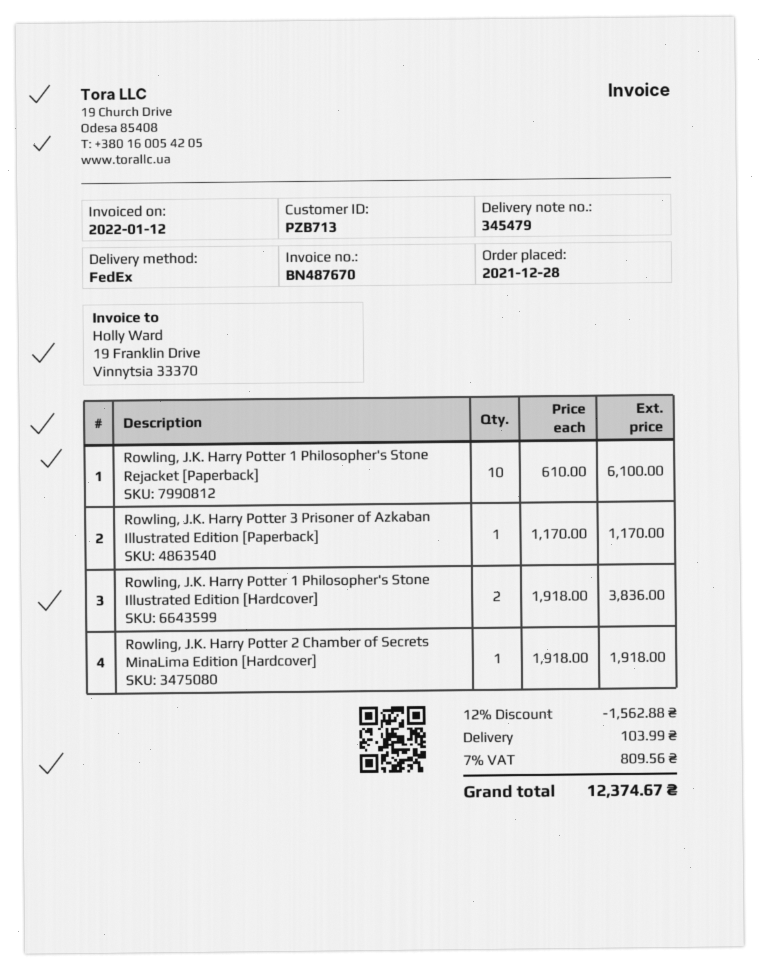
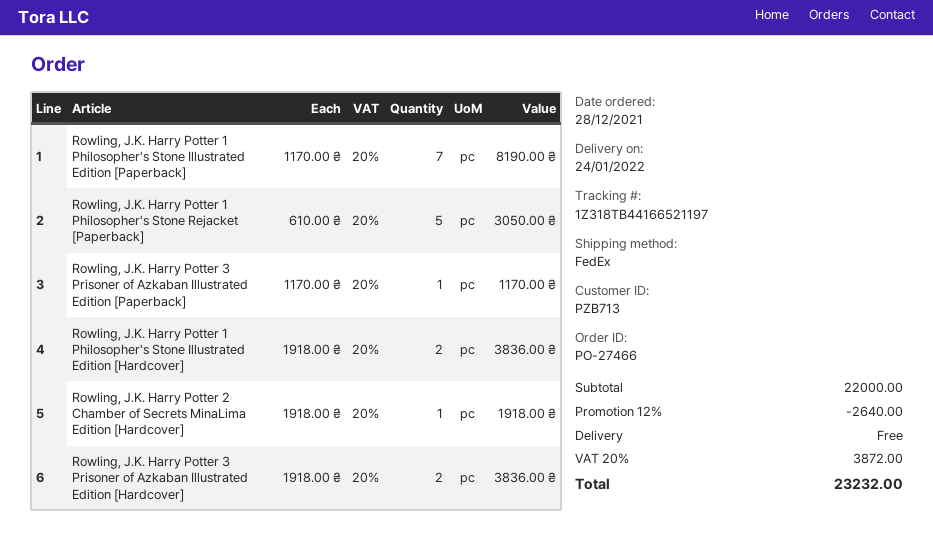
Rowling, J.K. Harry Potter 1 Philosopher's Stone Rejacket [Paperback]: 10 x 610.00 = 6100.00 -> 5 x 610.00 = 3050.00
Rowling, J.K. Harry Potter 1 Philosopher's Stone Illustrated Edition [Paperback]: none -> 7 x 1170.00 = 8190.00
Rowling, J.K. Harry Potter 3 Prisoner of Azkaban Illustrated Edition [Hardcover]: none -> 2 x 1918.00 = 3836.00
discount: 12% = 1562.88 -> 12% = 2640.00
shipping: 103.99 -> 0.00
tax: 7% = 809.56 -> 20% = 3872.00
total: 12374.67 -> 23232.00

